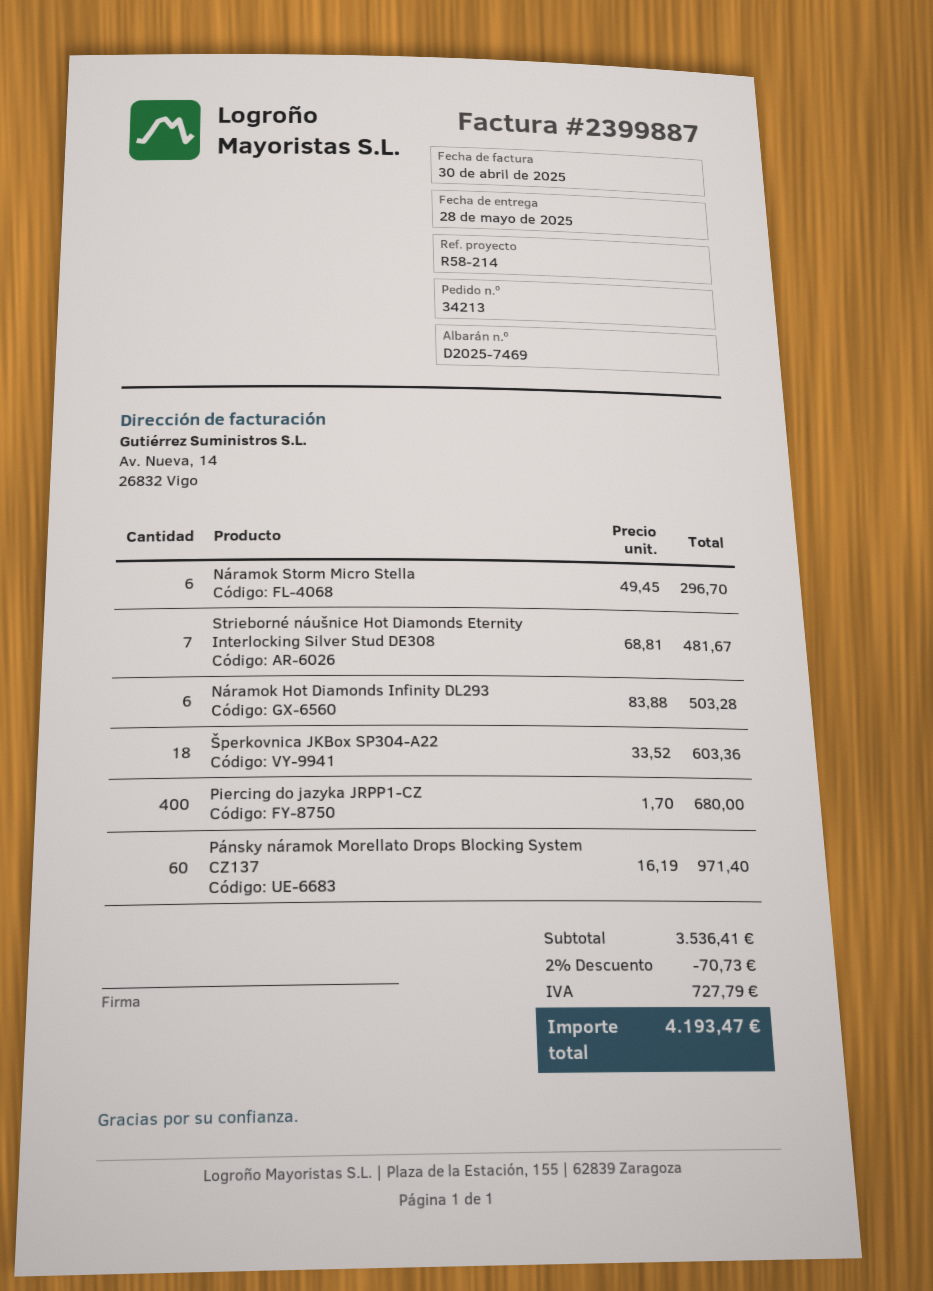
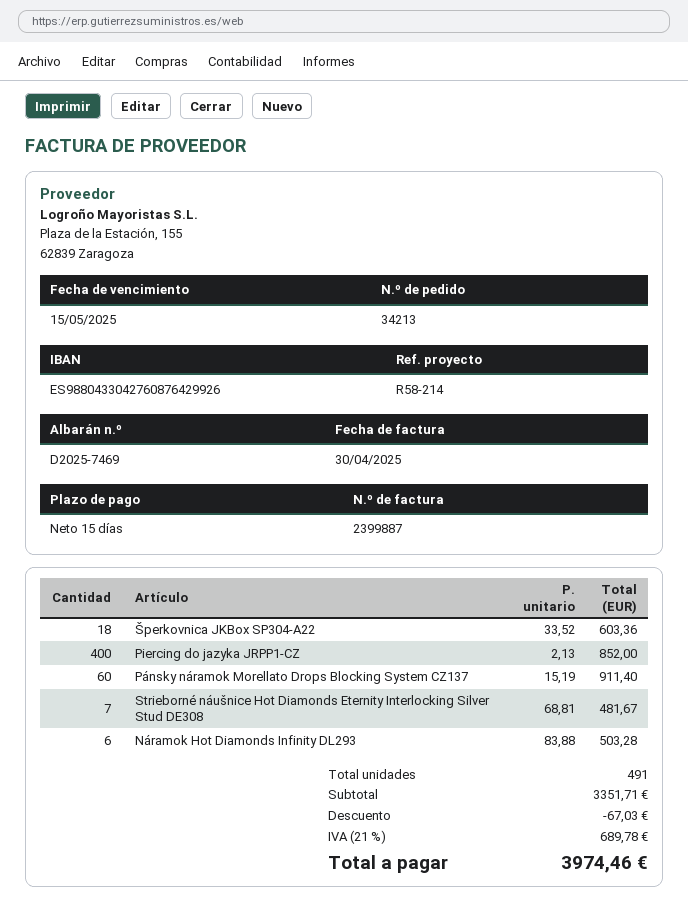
Náramok Storm Micro Stella: 6 x 49.45 = 296.70 -> none
Piercing do jazyka JRPP1-CZ: 400 x 1.70 = 680.00 -> 400 x 2.13 = 852.00
Pánsky náramok Morellato Drops Blocking System CZ137: 60 x 16.19 = 971.40 -> 60 x 15.19 = 911.40
subtotal: 3536.41 -> 3351.71
discount: 70.73 -> 67.03
tax: 727.79 -> 689.78
total: 4193.47 -> 3974.46

